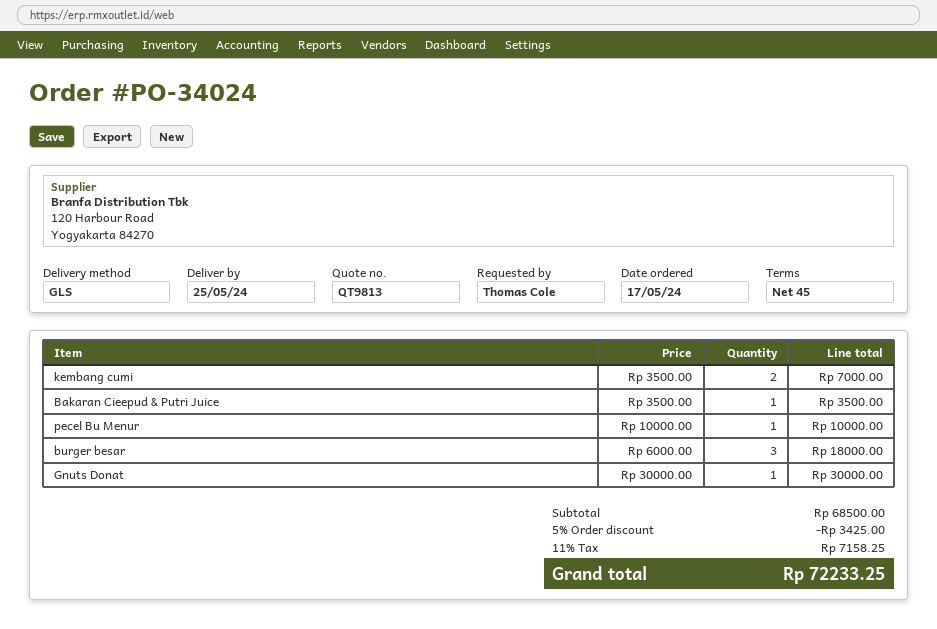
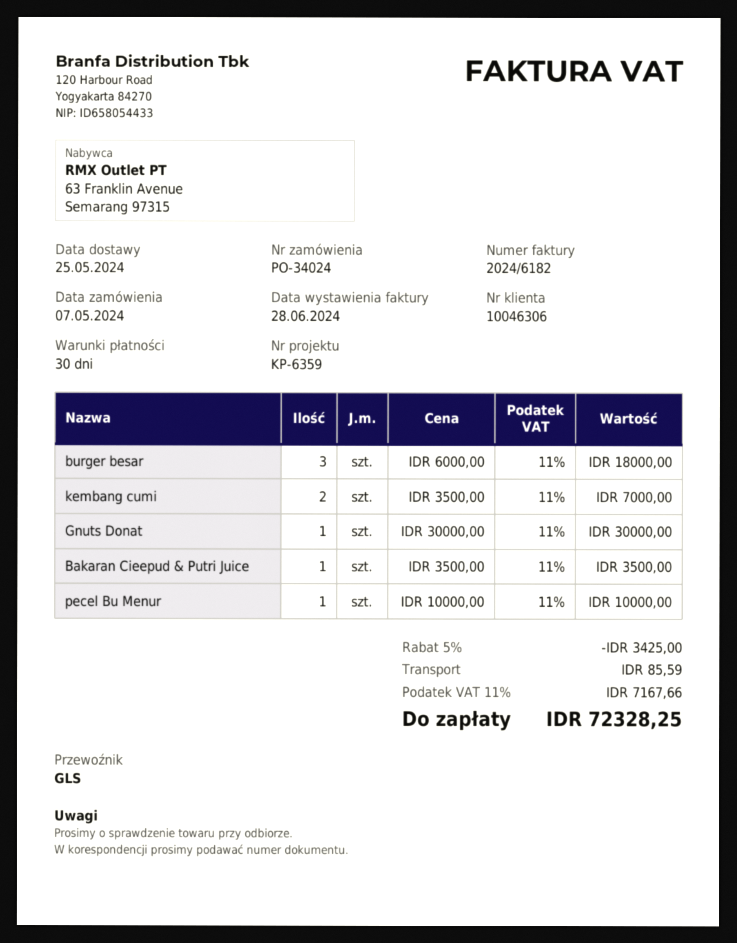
order date: 2024-05-17 -> 2024-05-07
payment terms: 45 days -> 30 days
shipping: none -> 85.59
tax: 11% = 7158.25 -> 11% = 7167.66
total: 72233.25 -> 72328.25

